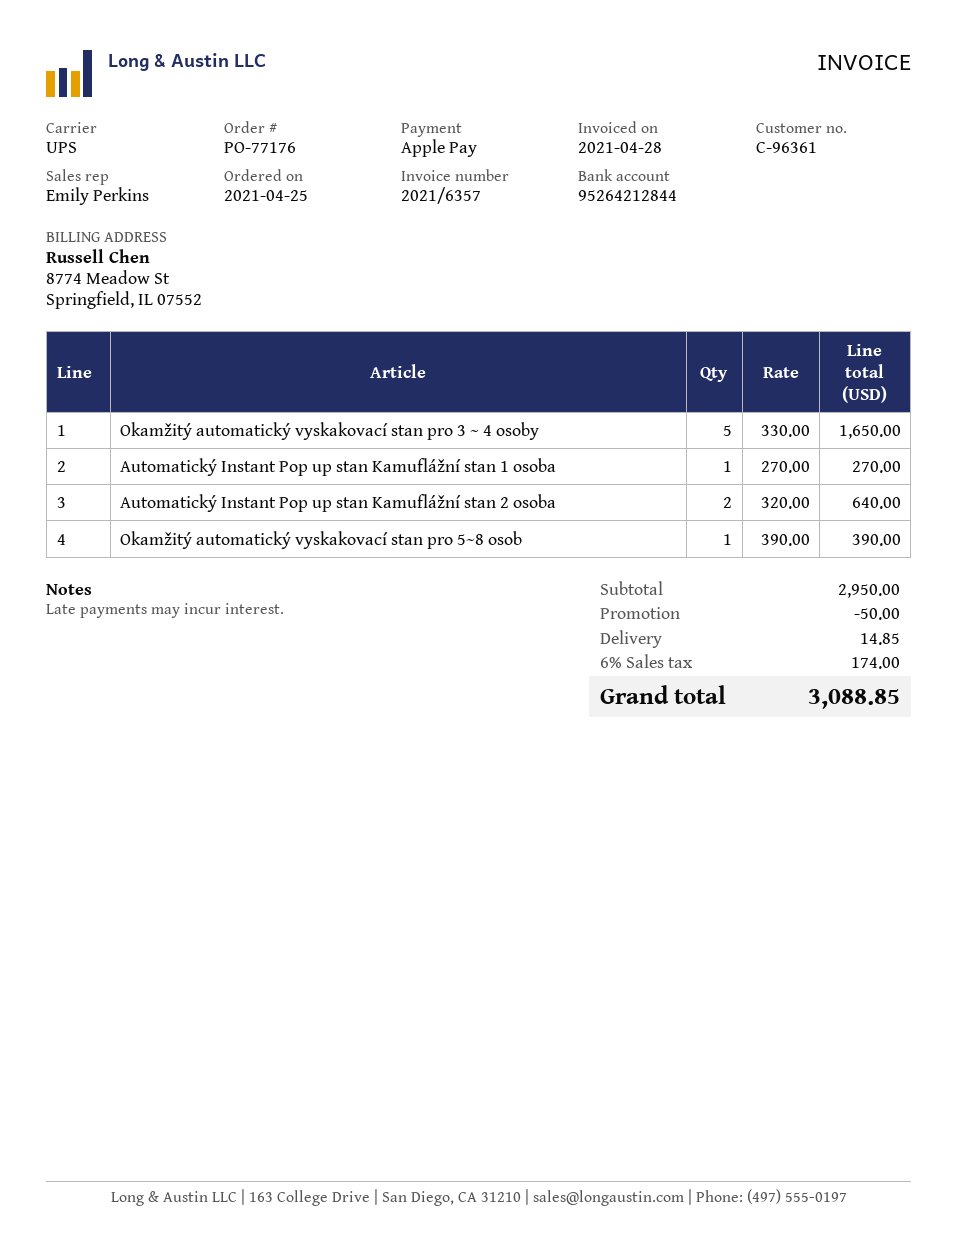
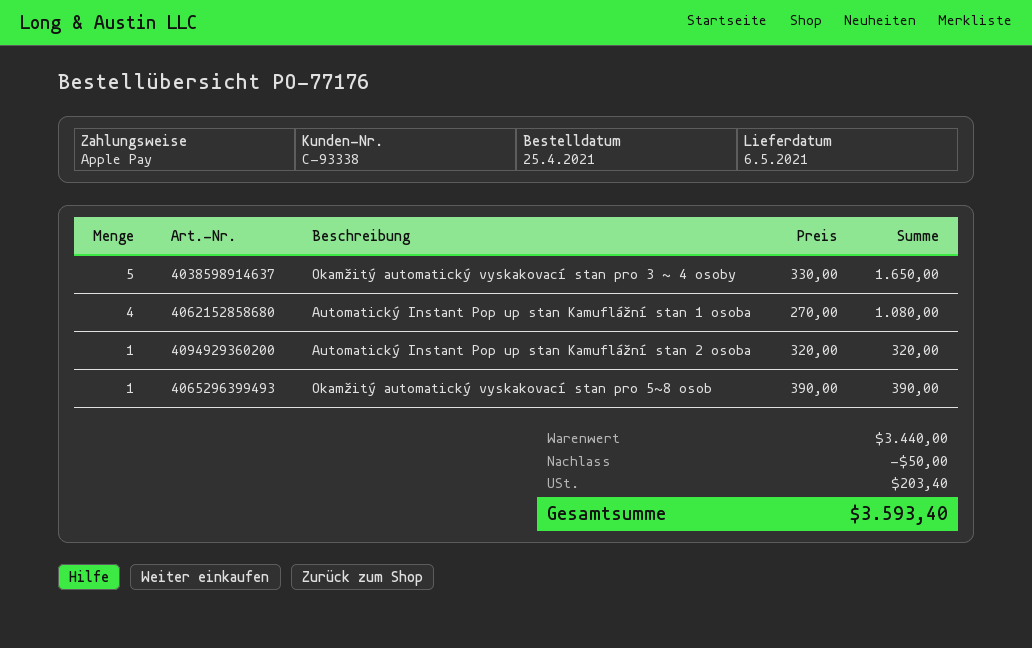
customer number: C-96361 -> C-93338
Automatický Instant Pop up stan Kamuflážní stan 1 osoba: 1 x 270.00 = 270.00 -> 4 x 270.00 = 1080.00
Automatický Instant Pop up stan Kamuflážní stan 2 osoba: 2 x 320.00 = 640.00 -> 1 x 320.00 = 320.00
subtotal: 2950.00 -> 3440.00
shipping: 14.85 -> none
tax: 174.00 -> 203.40
total: 3088.85 -> 3593.40

